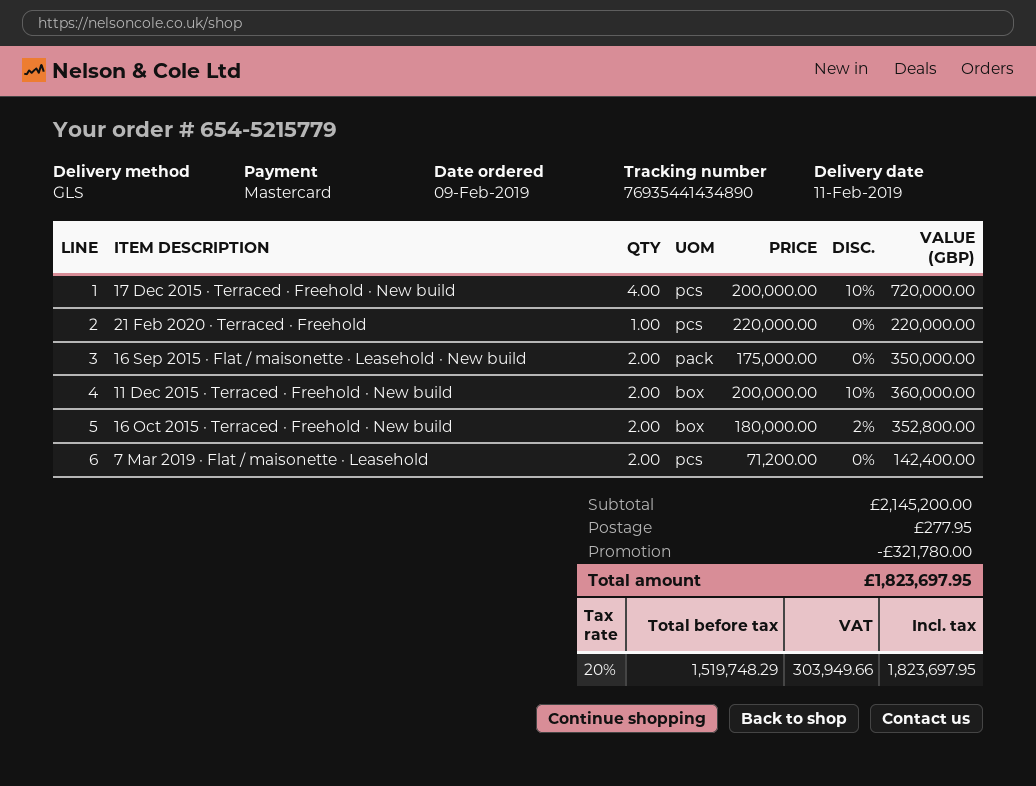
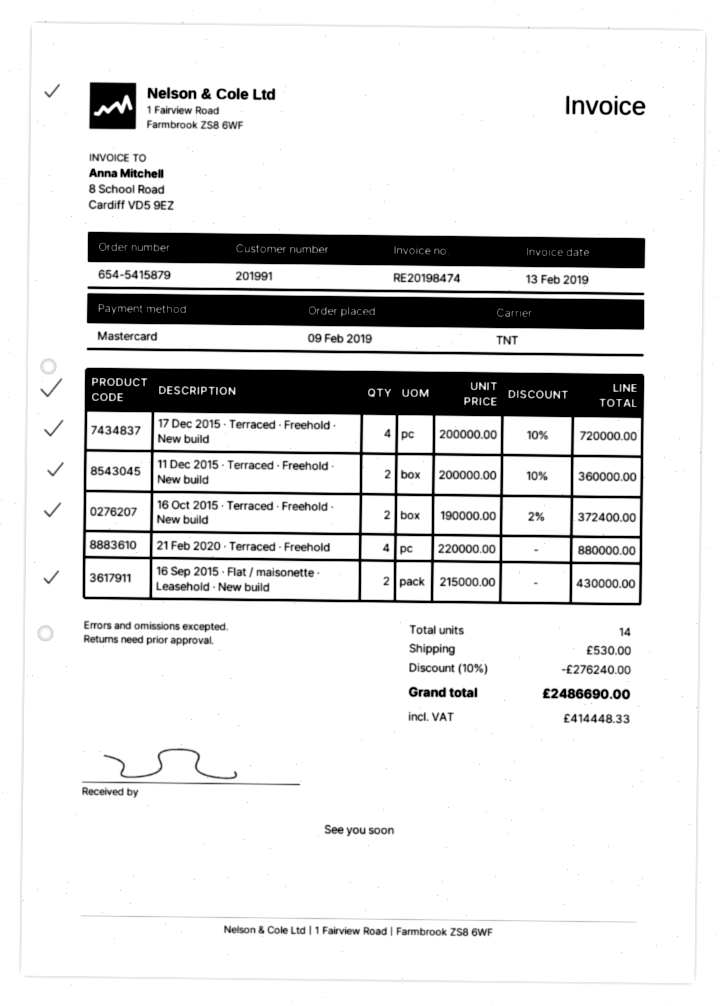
order number: 654-5215779 -> 654-5415879
shipping method: GLS -> TNT
21 Feb 2020 · Terraced · Freehold: 1 x 220000.00 = 220000.00 -> 4 x 220000.00 = 880000.00
16 Sep 2015 · Flat / maisonette · Leasehold · New build: 2 x 175000.00 = 350000.00 -> 2 x 215000.00 = 430000.00
16 Oct 2015 · Terraced · Freehold · New build: 2 x 180000.00 - 2% = 352800.00 -> 2 x 190000.00 - 2% = 372400.00
7 Mar 2019 · Flat / maisonette · Leasehold: 2 x 71200.00 = 142400.00 -> none
discount: 321780.00 -> 276240.00
shipping: 277.95 -> 530.00
tax: 303949.66 -> 414448.33
total: 1823697.95 -> 2486690.00

